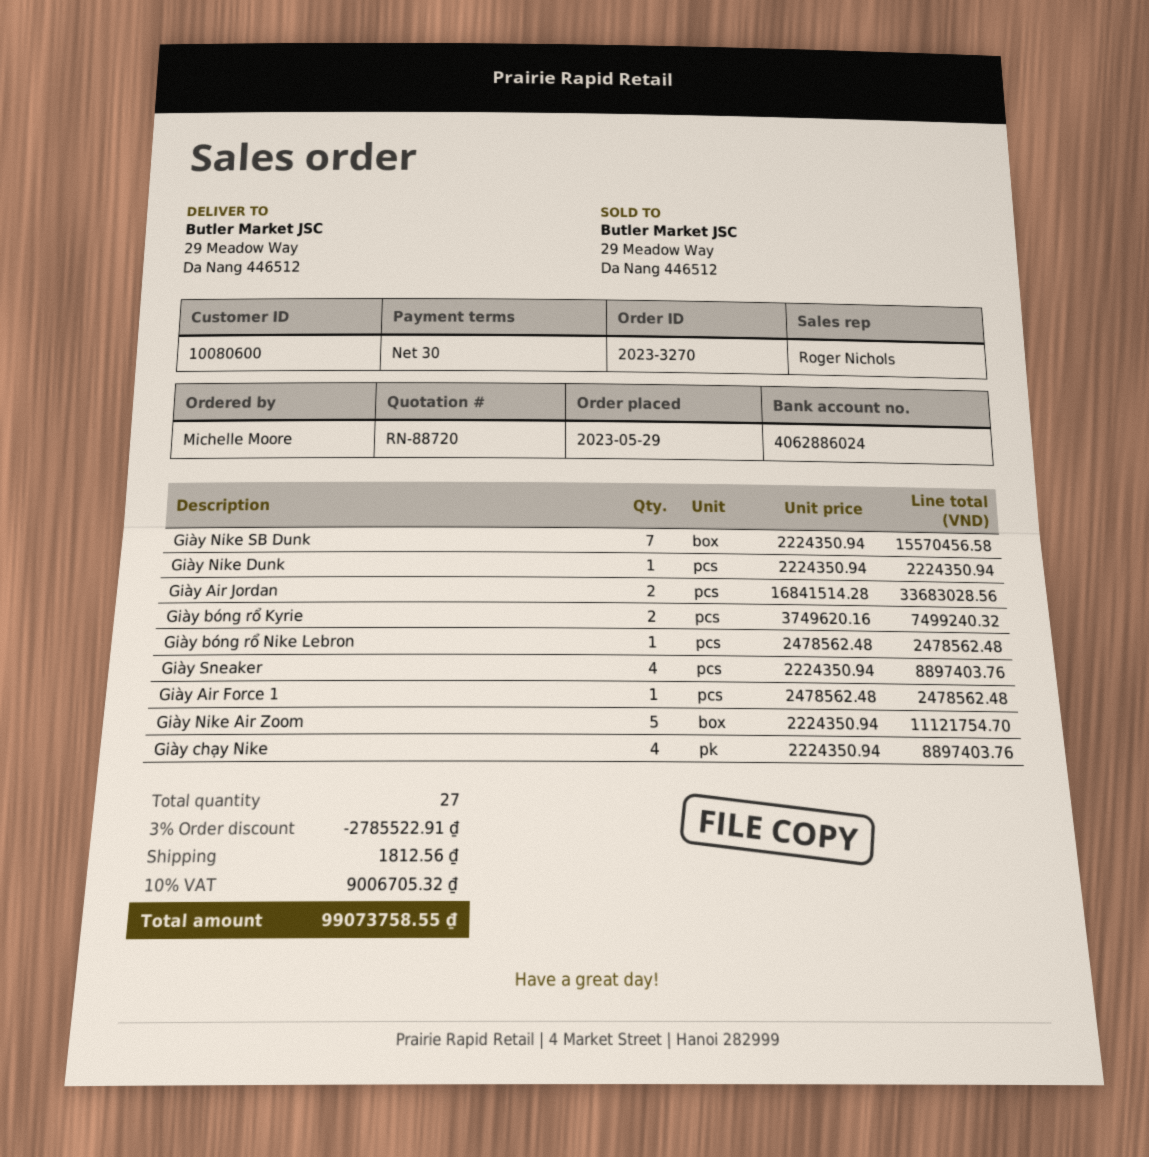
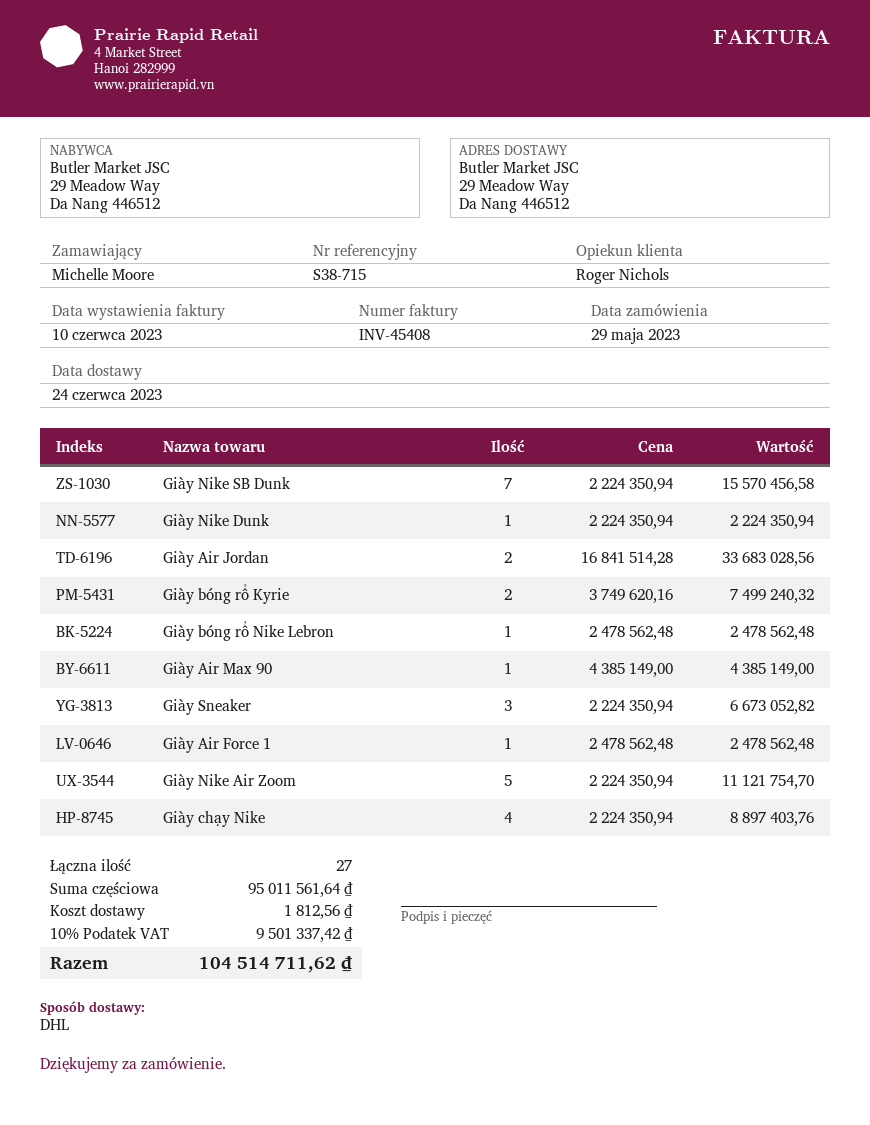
Giày Sneaker: 4 x 2224350.94 = 8897403.76 -> 3 x 2224350.94 = 6673052.82
Giày Air Max 90: none -> 1 x 4385149.00 = 4385149.00
discount: 3% = 2785522.91 -> none
tax: 10% = 9006705.32 -> 10% = 9501337.42
total: 99073758.55 -> 104514711.62

